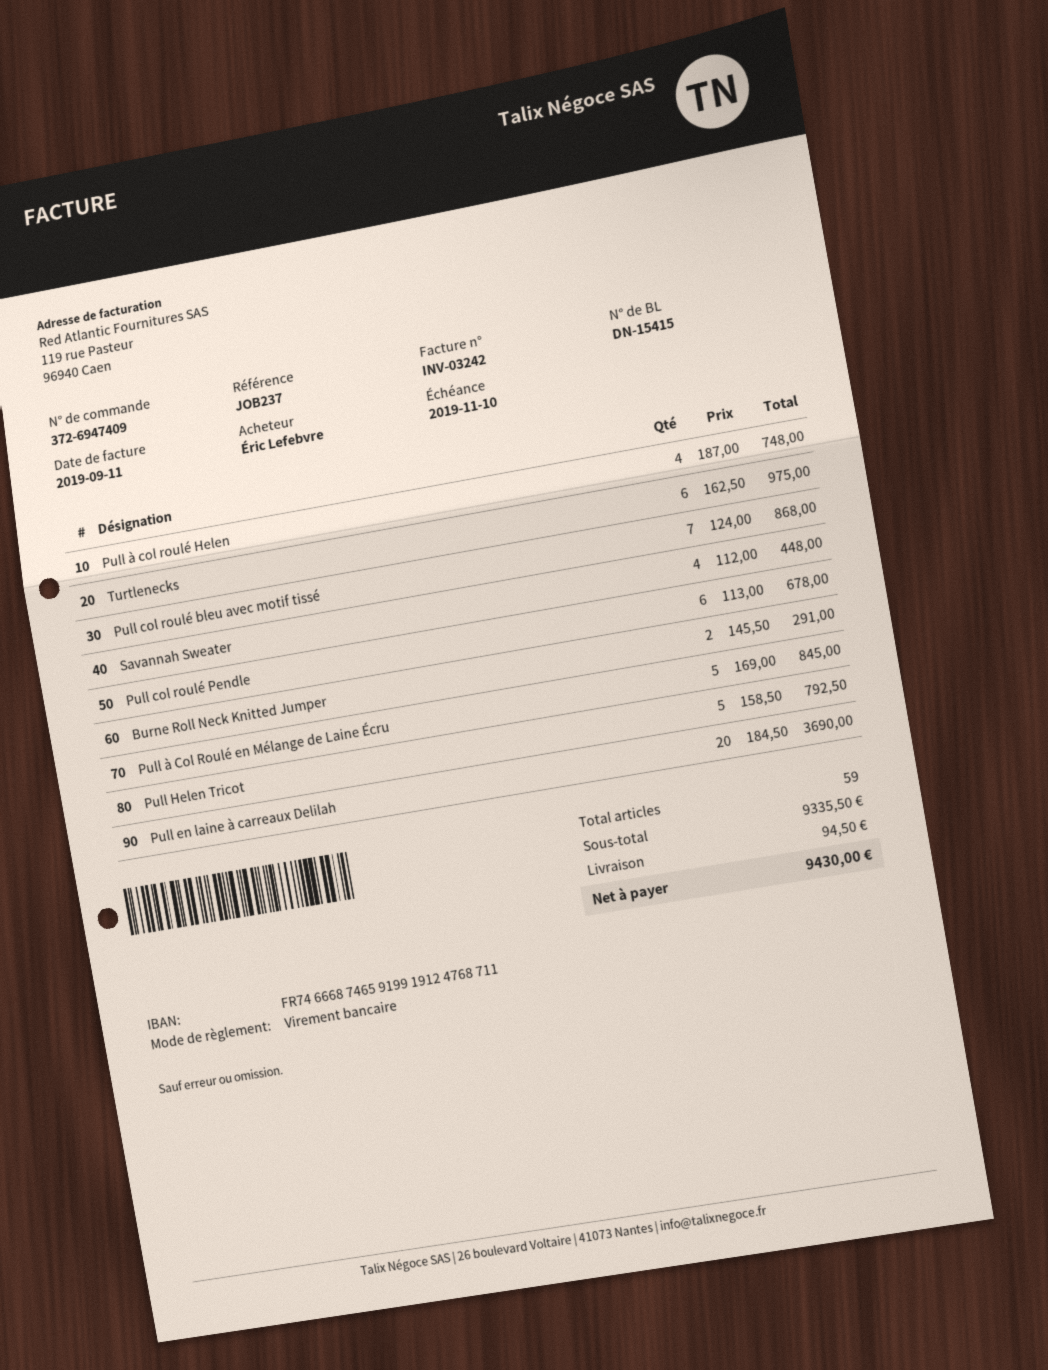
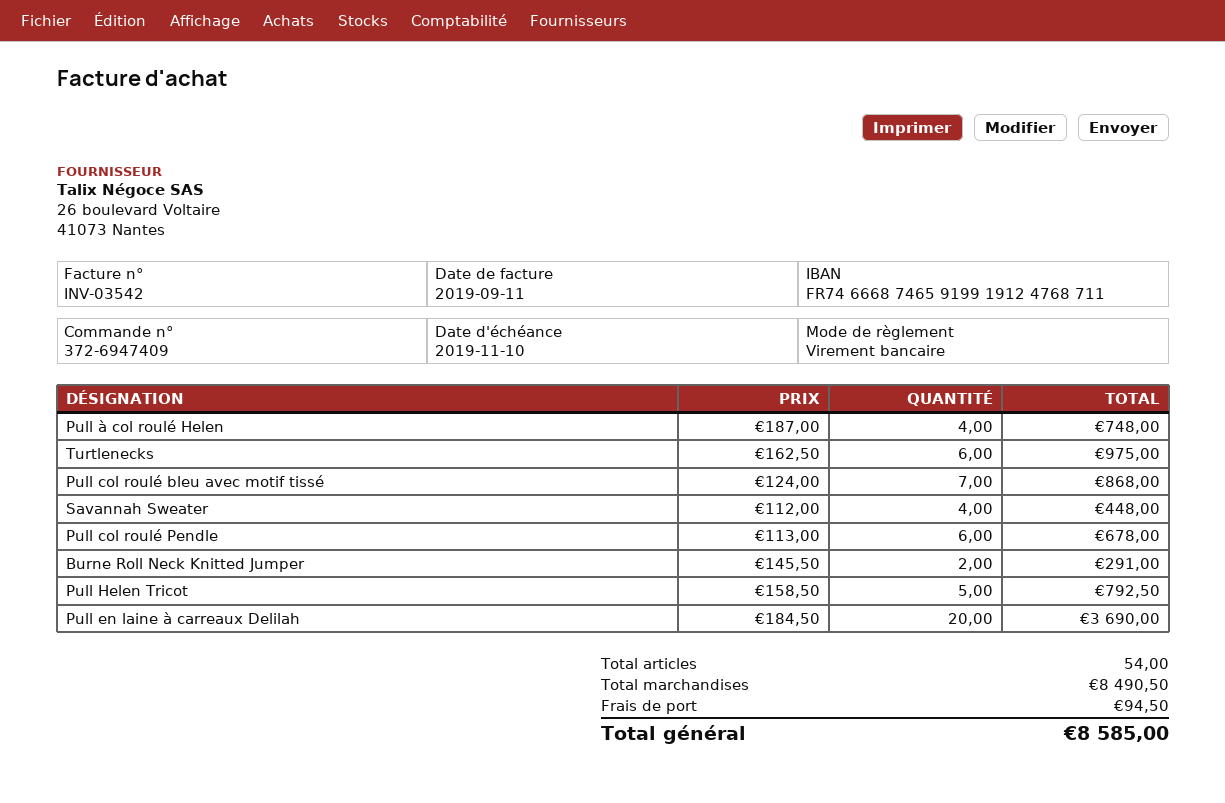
invoice number: INV-03242 -> INV-03542
Pull à Col Roulé en Mélange de Laine Écru: 5 x 169.00 = 845.00 -> none
total quantity: 59 -> 54
subtotal: 9335.50 -> 8490.50
total: 9430.00 -> 8585.00

